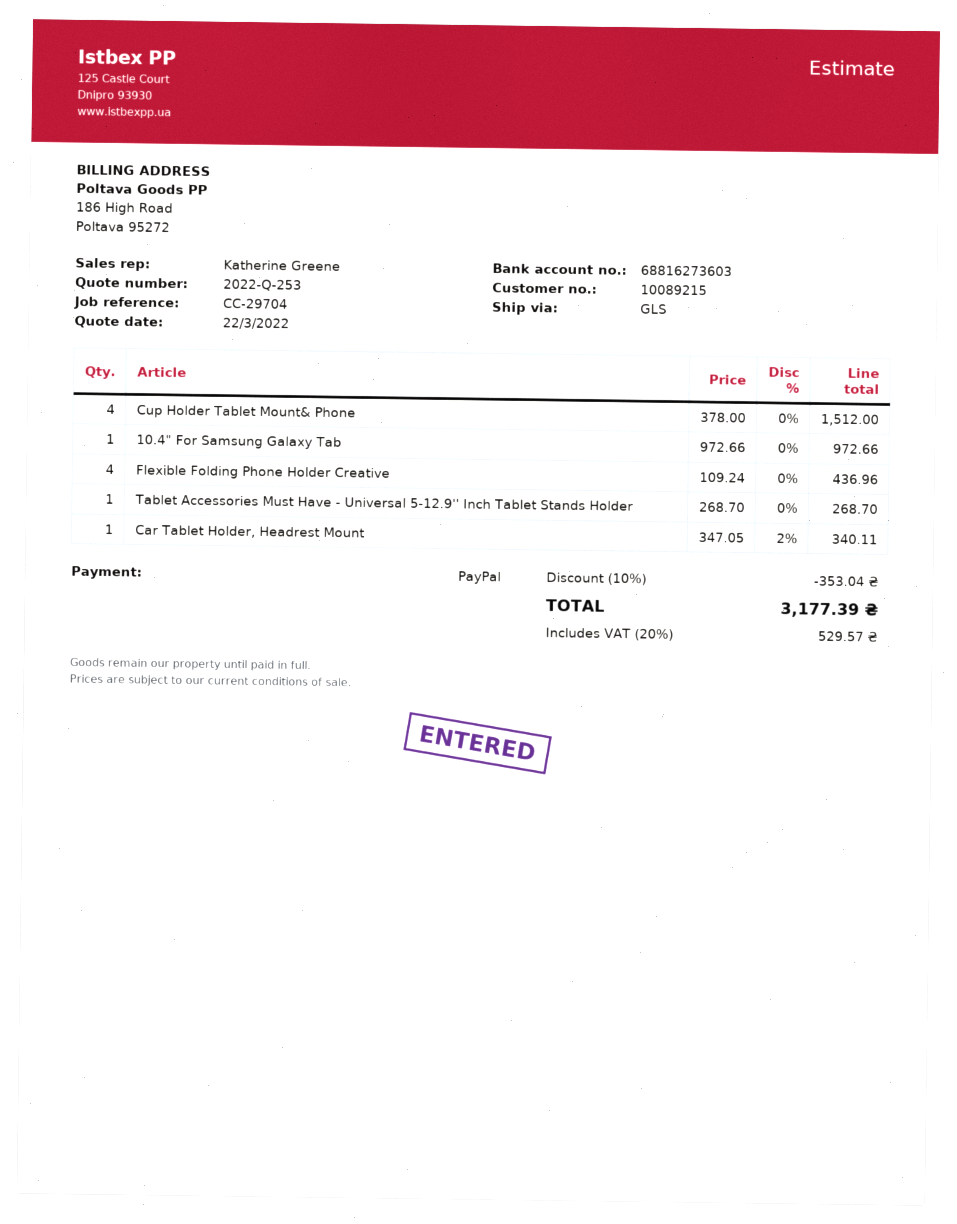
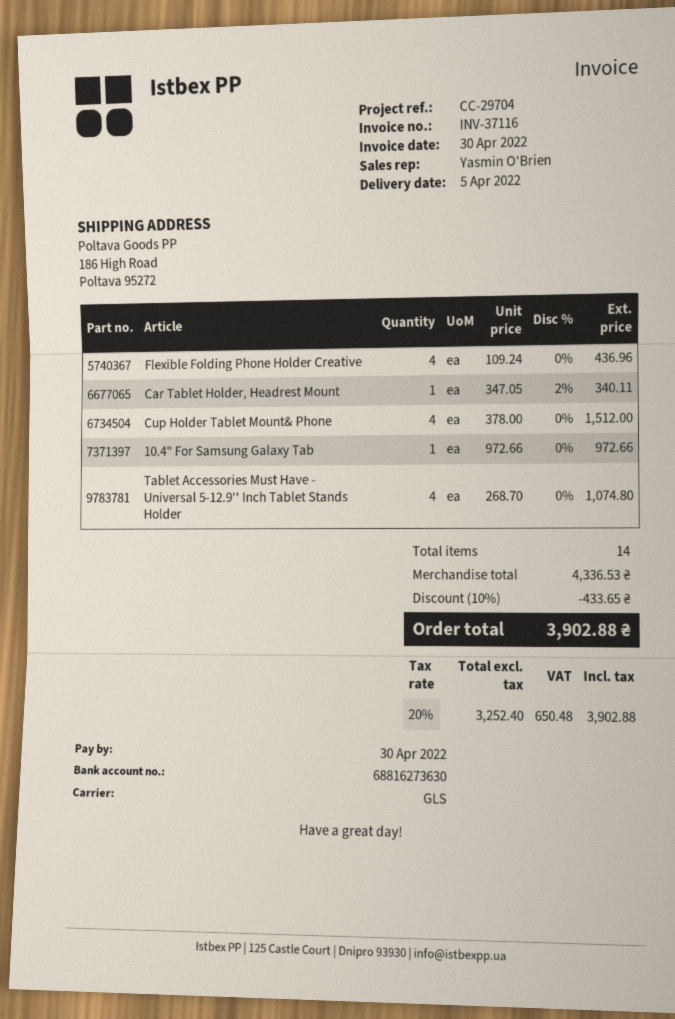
sales rep: Katherine Greene -> Yasmin O'Brien
bank account: 68816273603 -> 68816273630
Tablet Accessories Must Have - Universal 5-12.9'' Inch Tablet Stands Holder: 1 x 268.70 = 268.70 -> 4 x 268.70 = 1074.80
discount: 10% = 353.04 -> 10% = 433.65
tax: 20% = 529.57 -> 20% = 650.48
total: 3177.39 -> 3902.88

